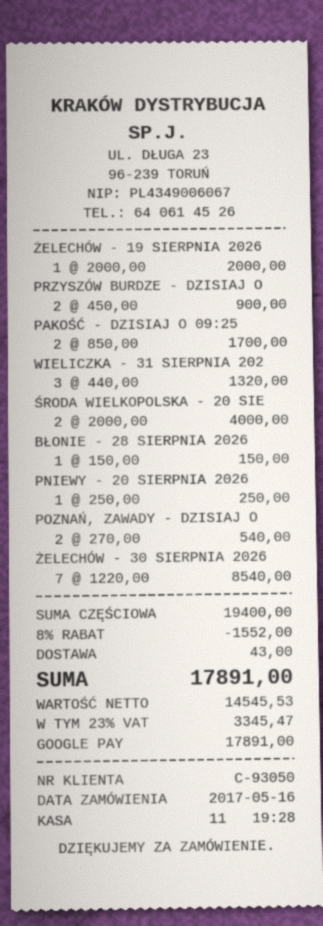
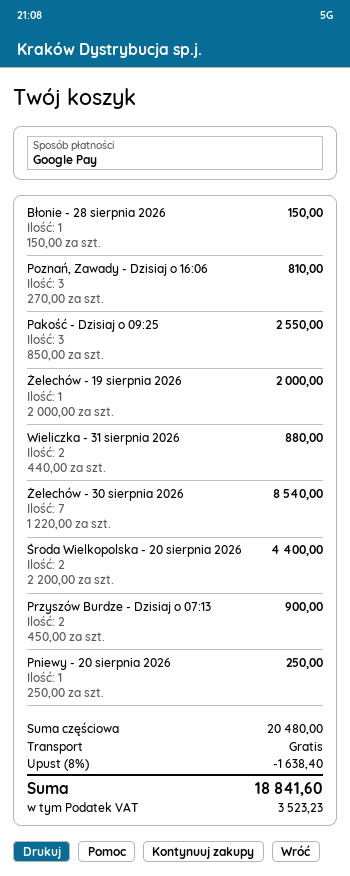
PAKOŚĆ - DZISIAJ O 09:25: 2 x 850.00 = 1700.00 -> 3 x 850.00 = 2550.00
WIELICZKA - 31 SIERPNIA 202: 3 x 440.00 = 1320.00 -> 2 x 440.00 = 880.00
ŚRODA WIELKOPOLSKA - 20 SIE: 2 x 2000.00 = 4000.00 -> 2 x 2200.00 = 4400.00
POZNAŃ, ZAWADY - DZISIAJ O: 2 x 270.00 = 540.00 -> 3 x 270.00 = 810.00
subtotal: 19400.00 -> 20480.00
discount: 8% = 1552.00 -> 8% = 1638.40
shipping: 43.00 -> 0.00
tax: 3345.47 -> 3523.23
total: 17891.00 -> 18841.60

